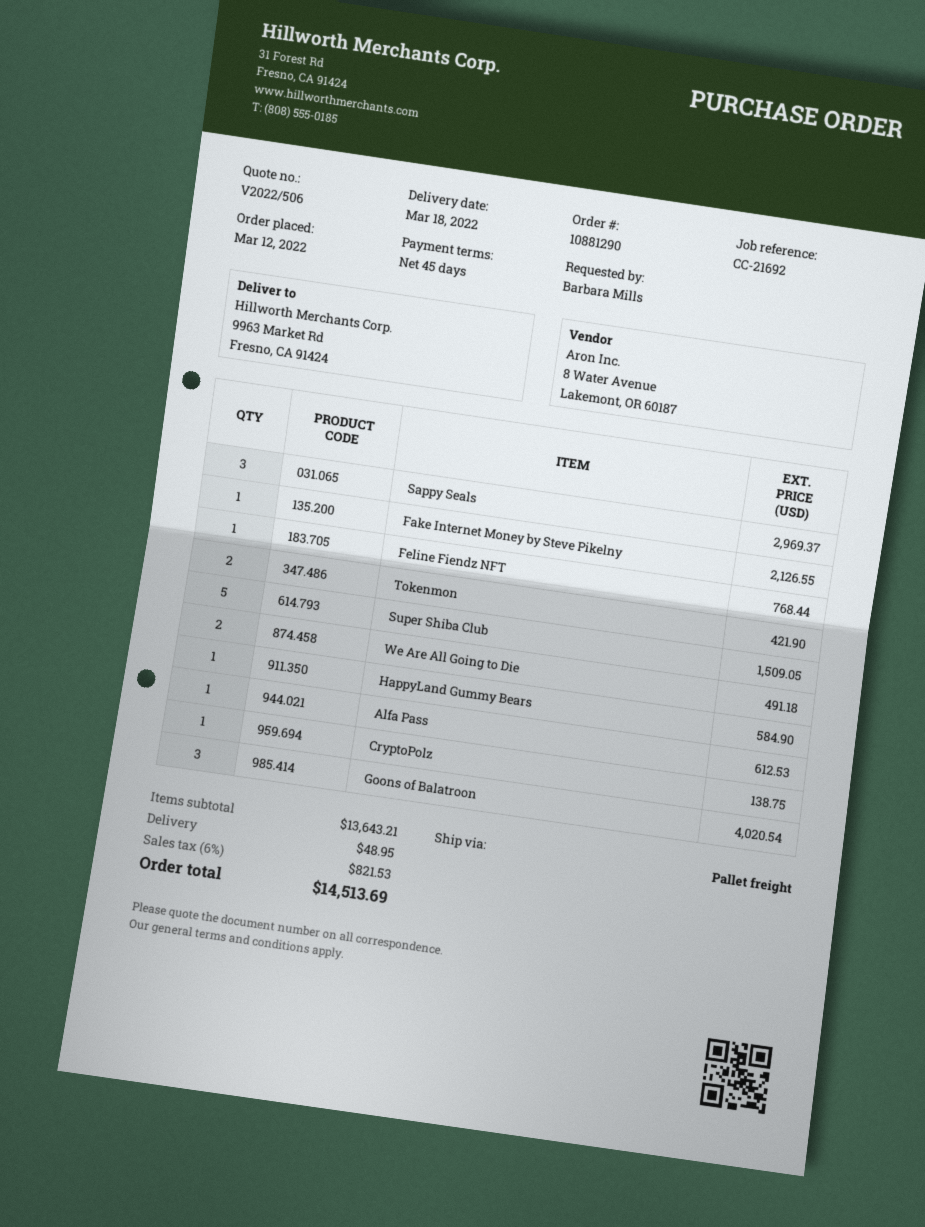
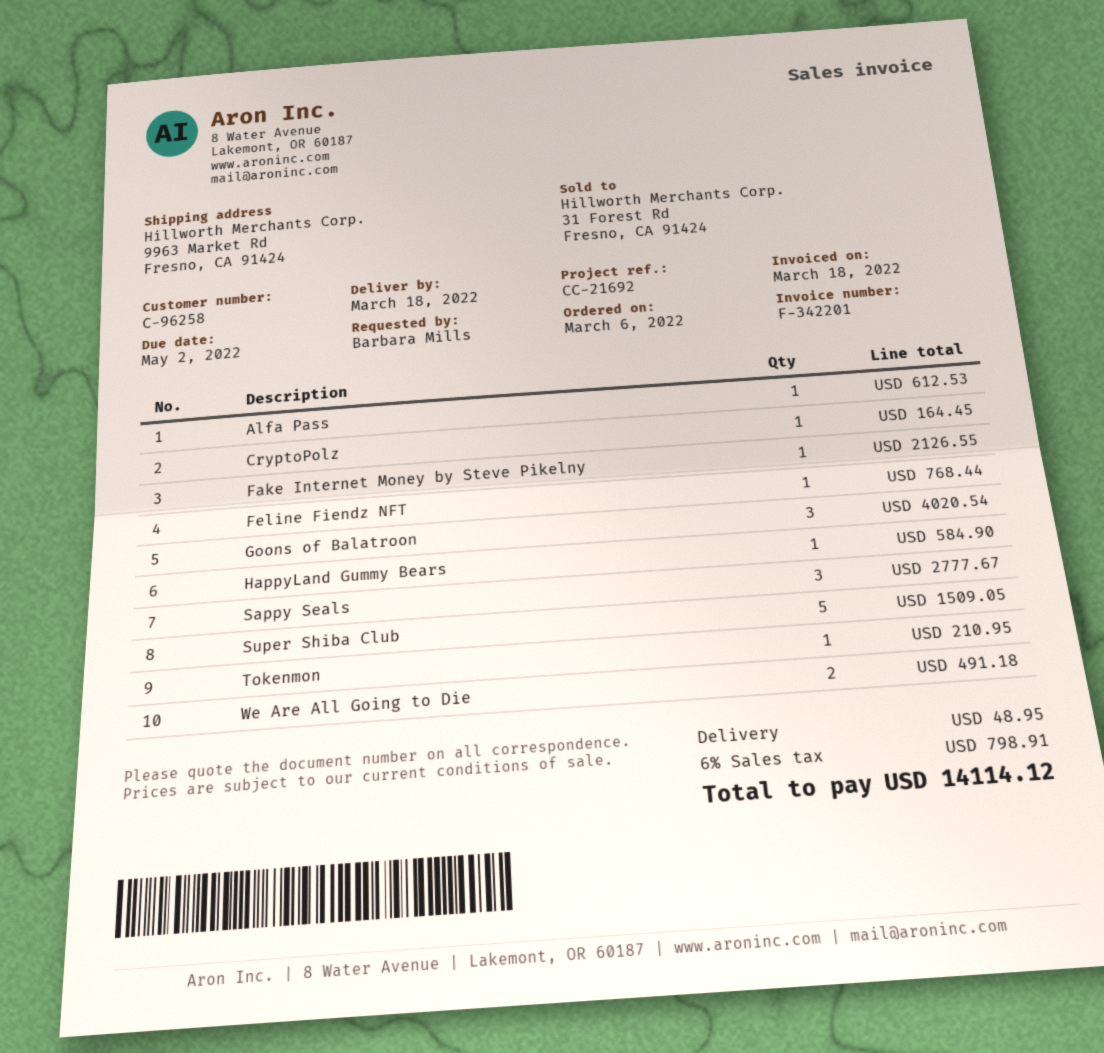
order date: 2022-03-12 -> 2022-03-06
Sappy Seals: 3 for 2969.37 -> 3 for 2777.67
Tokenmon: 2 for 421.90 -> 1 for 210.95
CryptoPolz: 1 for 138.75 -> 1 for 164.45
tax: 6% = 821.53 -> 6% = 798.91
total: 14513.69 -> 14114.12

